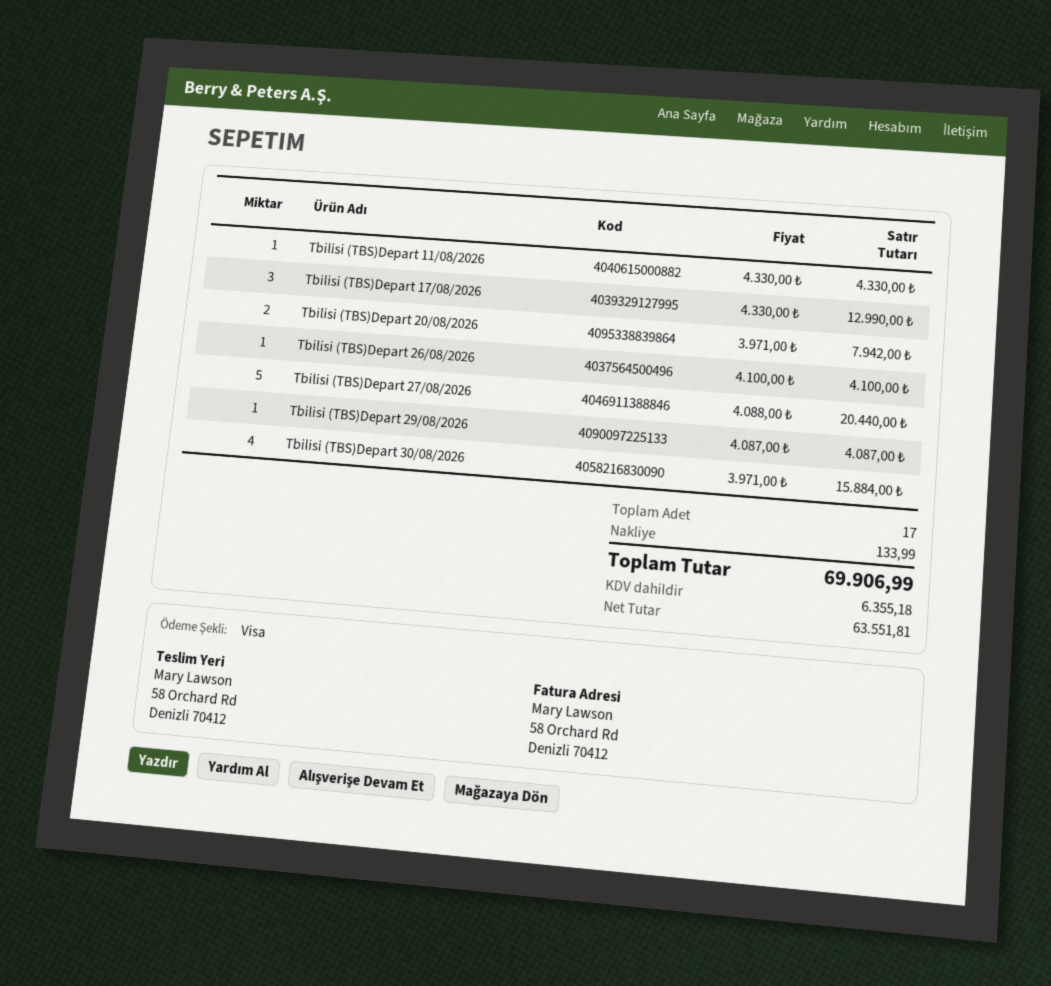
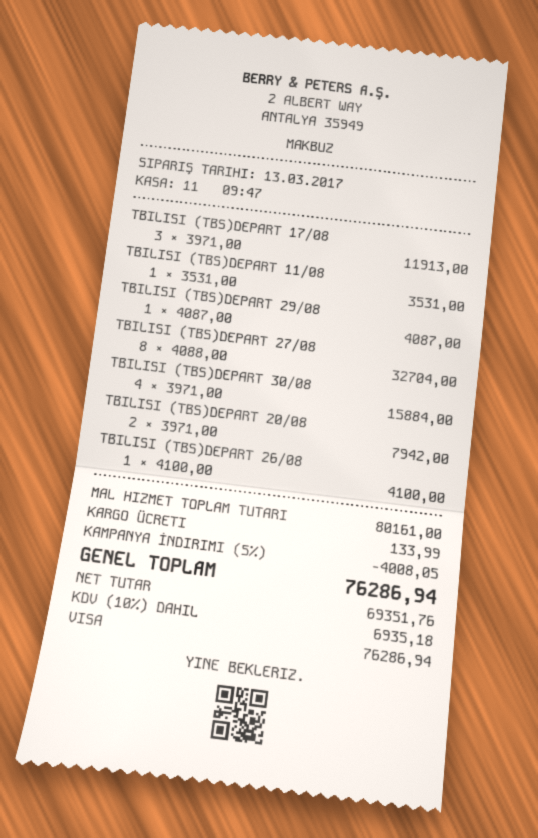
Tbilisi (TBS)Depart 11/08/2026: 1 x 4330.00 = 4330.00 -> 1 x 3531.00 = 3531.00
Tbilisi (TBS)Depart 17/08/2026: 3 x 4330.00 = 12990.00 -> 3 x 3971.00 = 11913.00
Tbilisi (TBS)Depart 27/08/2026: 5 x 4088.00 = 20440.00 -> 8 x 4088.00 = 32704.00
discount: none -> 5% = 4008.05
net: 63551.81 -> 69351.76
tax: 6355.18 -> 6935.18
total: 69906.99 -> 76286.94

